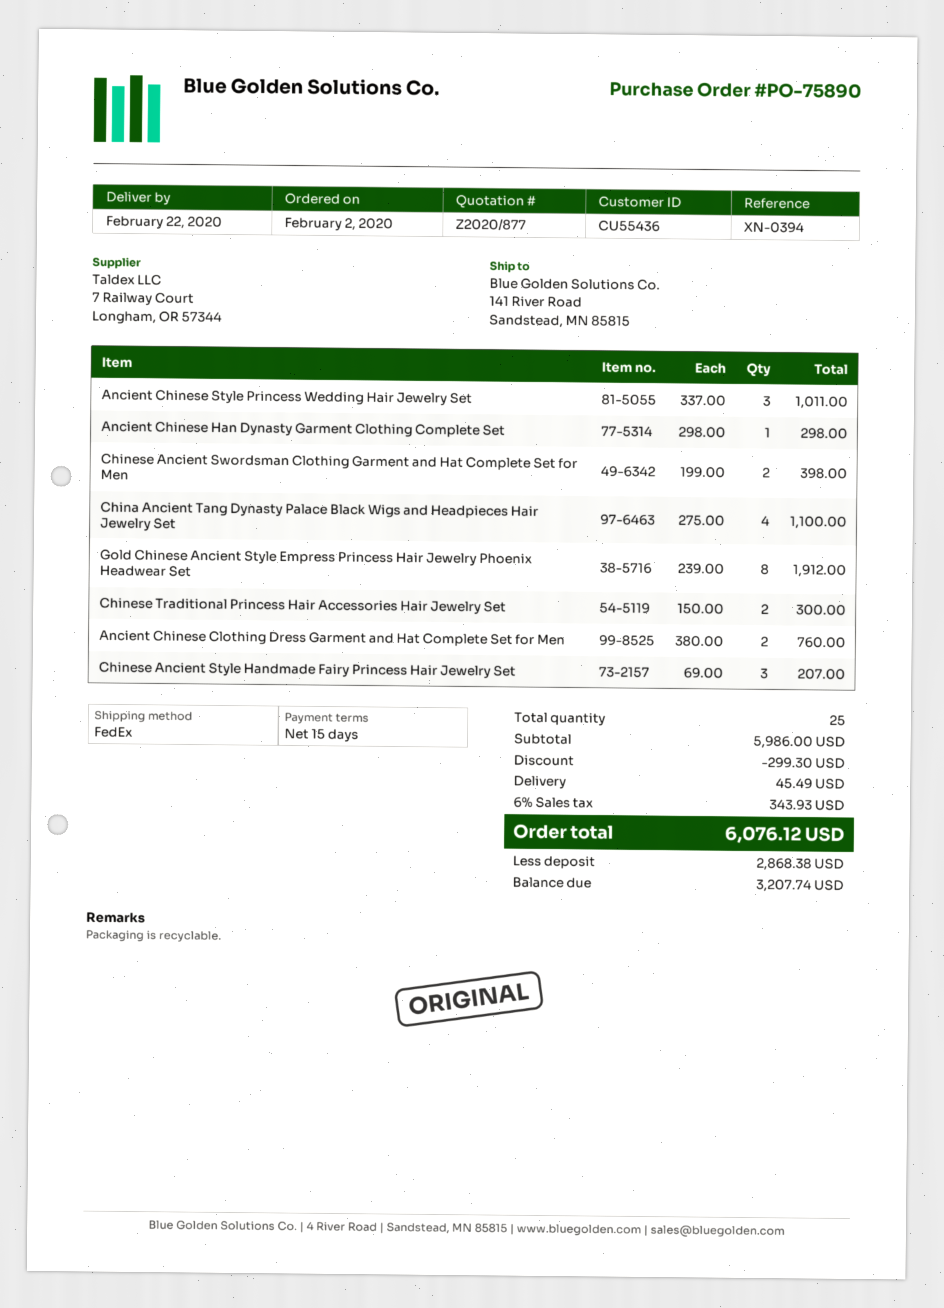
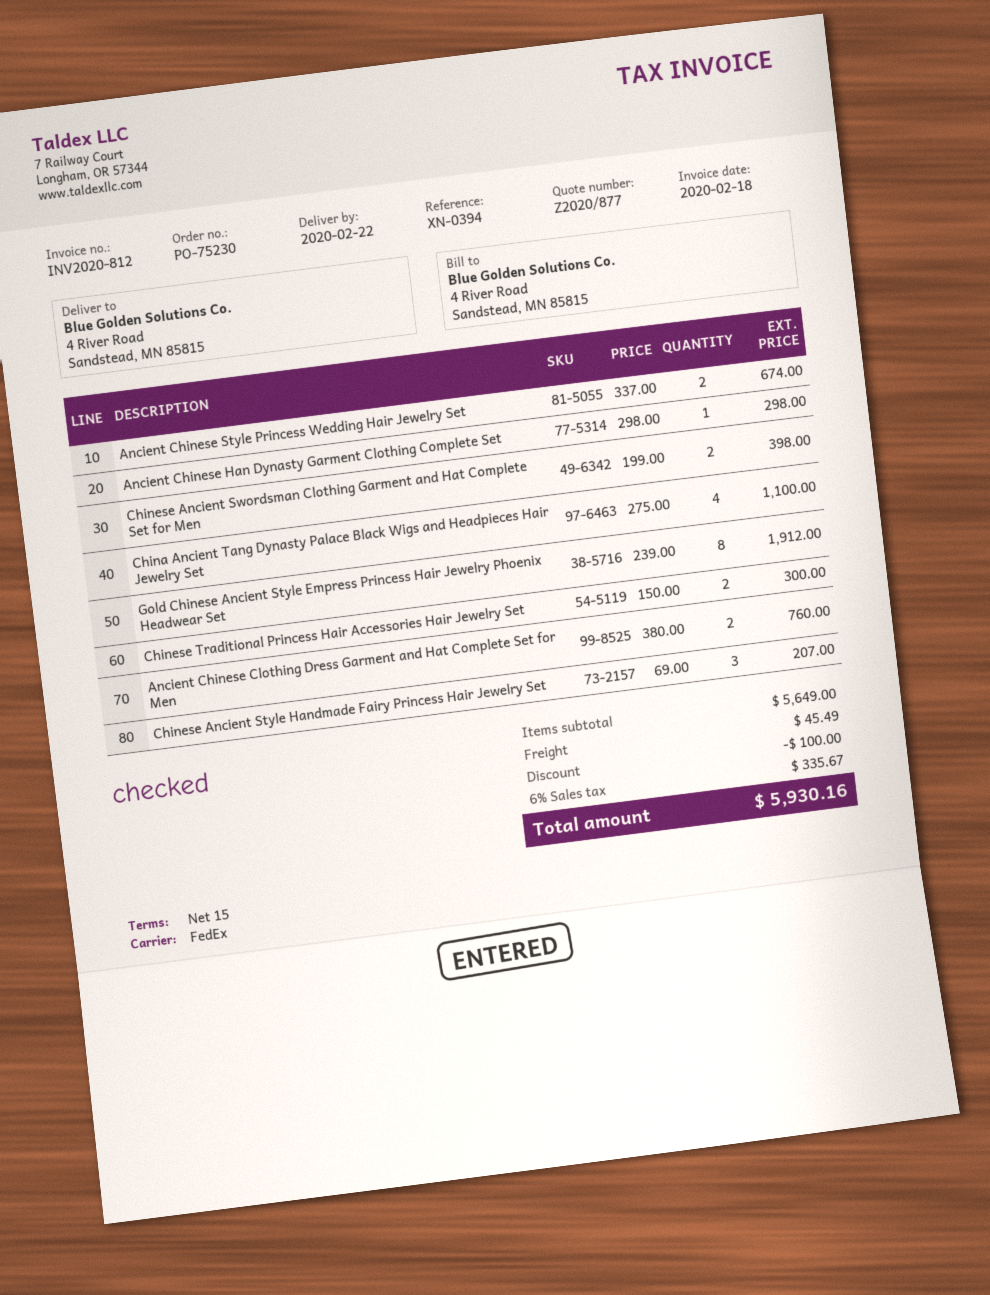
order number: PO-75890 -> PO-75230
ship to: 141 River Road, Sandstead, MN 85815 -> 4 River Road, Sandstead, MN 85815
Ancient Chinese Style Princess Wedding Hair Jewelry Set: 3 x 337.00 = 1011.00 -> 2 x 337.00 = 674.00
subtotal: 5986.00 -> 5649.00
discount: 299.30 -> 100.00
tax: 6% = 343.93 -> 6% = 335.67
total: 6076.12 -> 5930.16

